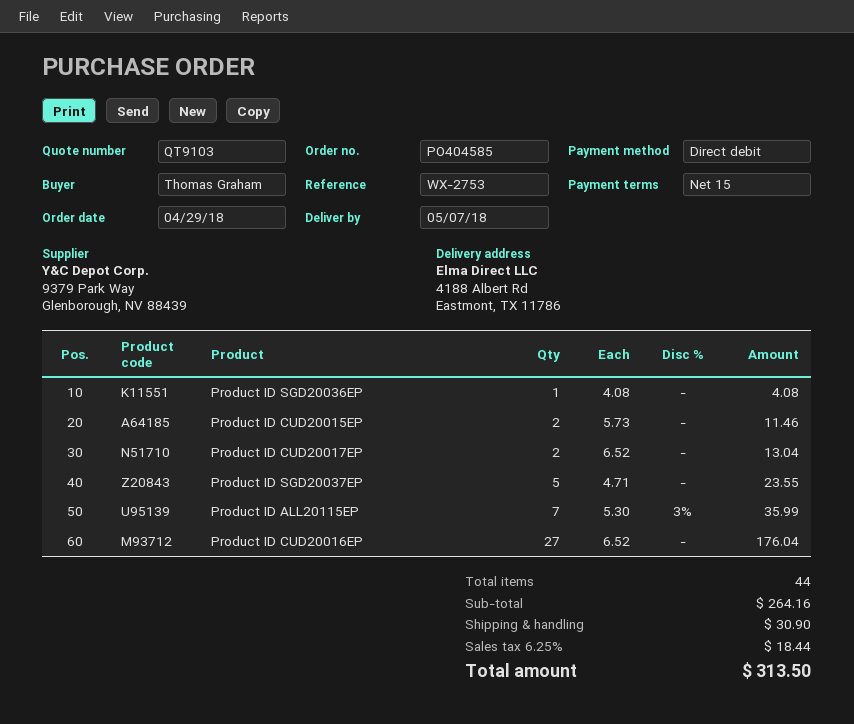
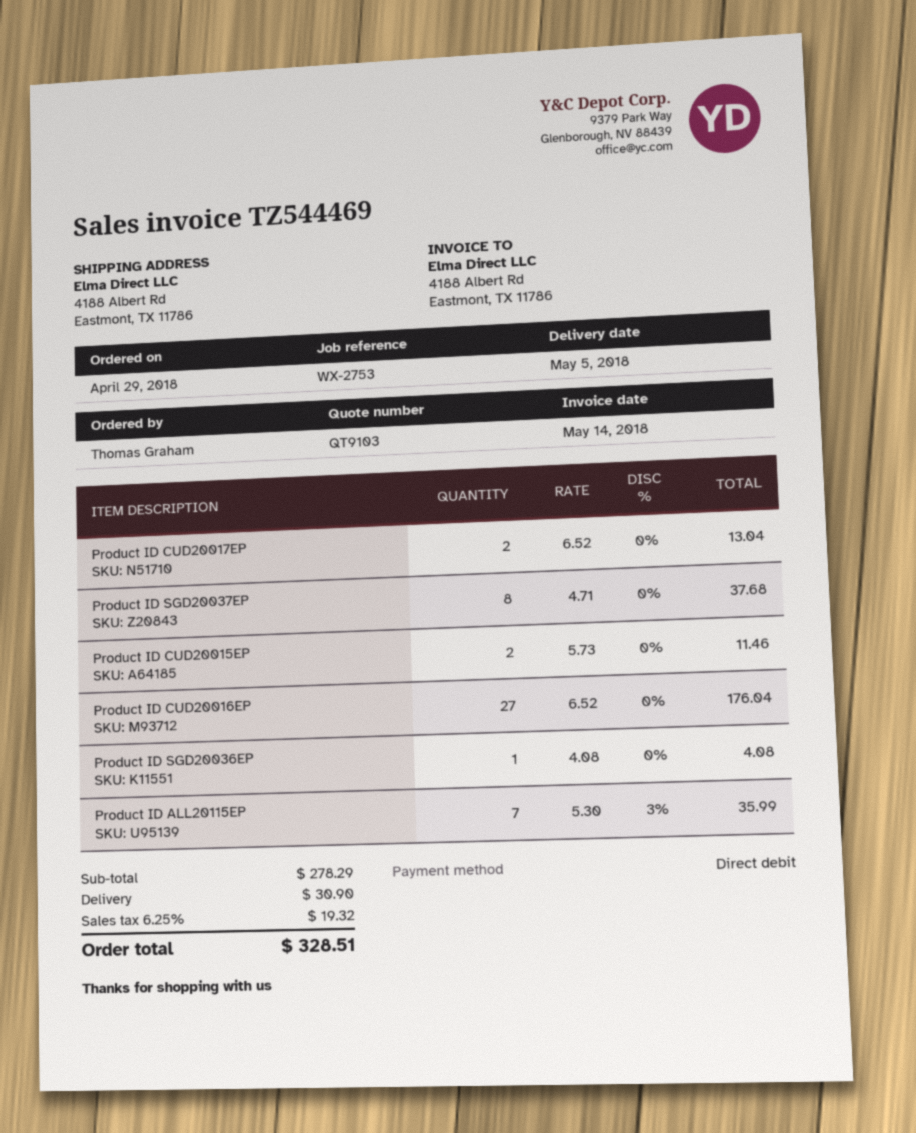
delivery date: 2018-05-07 -> 2018-05-05
Product ID SGD20037EP: 5 x 4.71 = 23.55 -> 8 x 4.71 = 37.68
subtotal: 264.16 -> 278.29
tax: 6.25% = 18.44 -> 6.25% = 19.32
total: 313.50 -> 328.51

